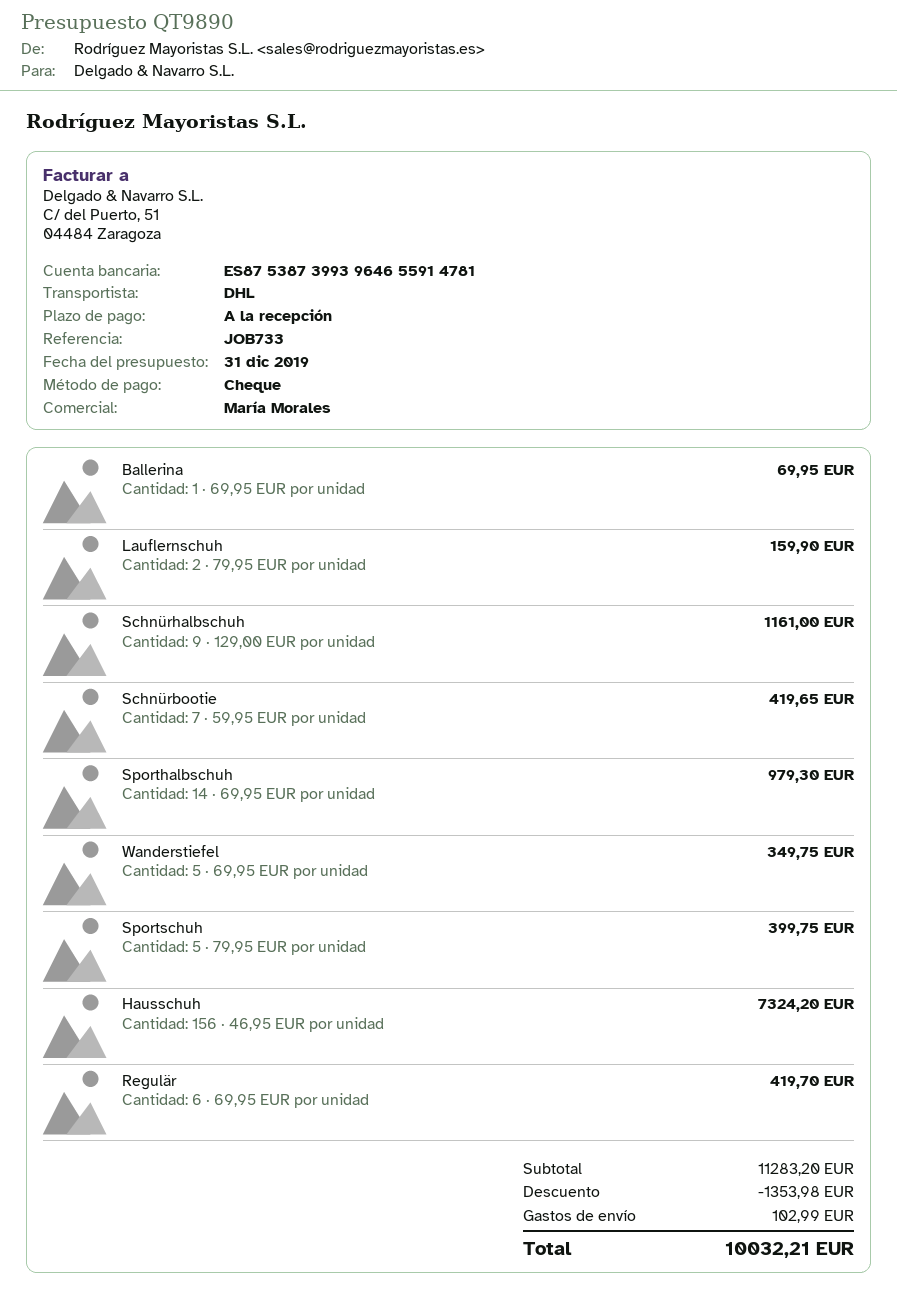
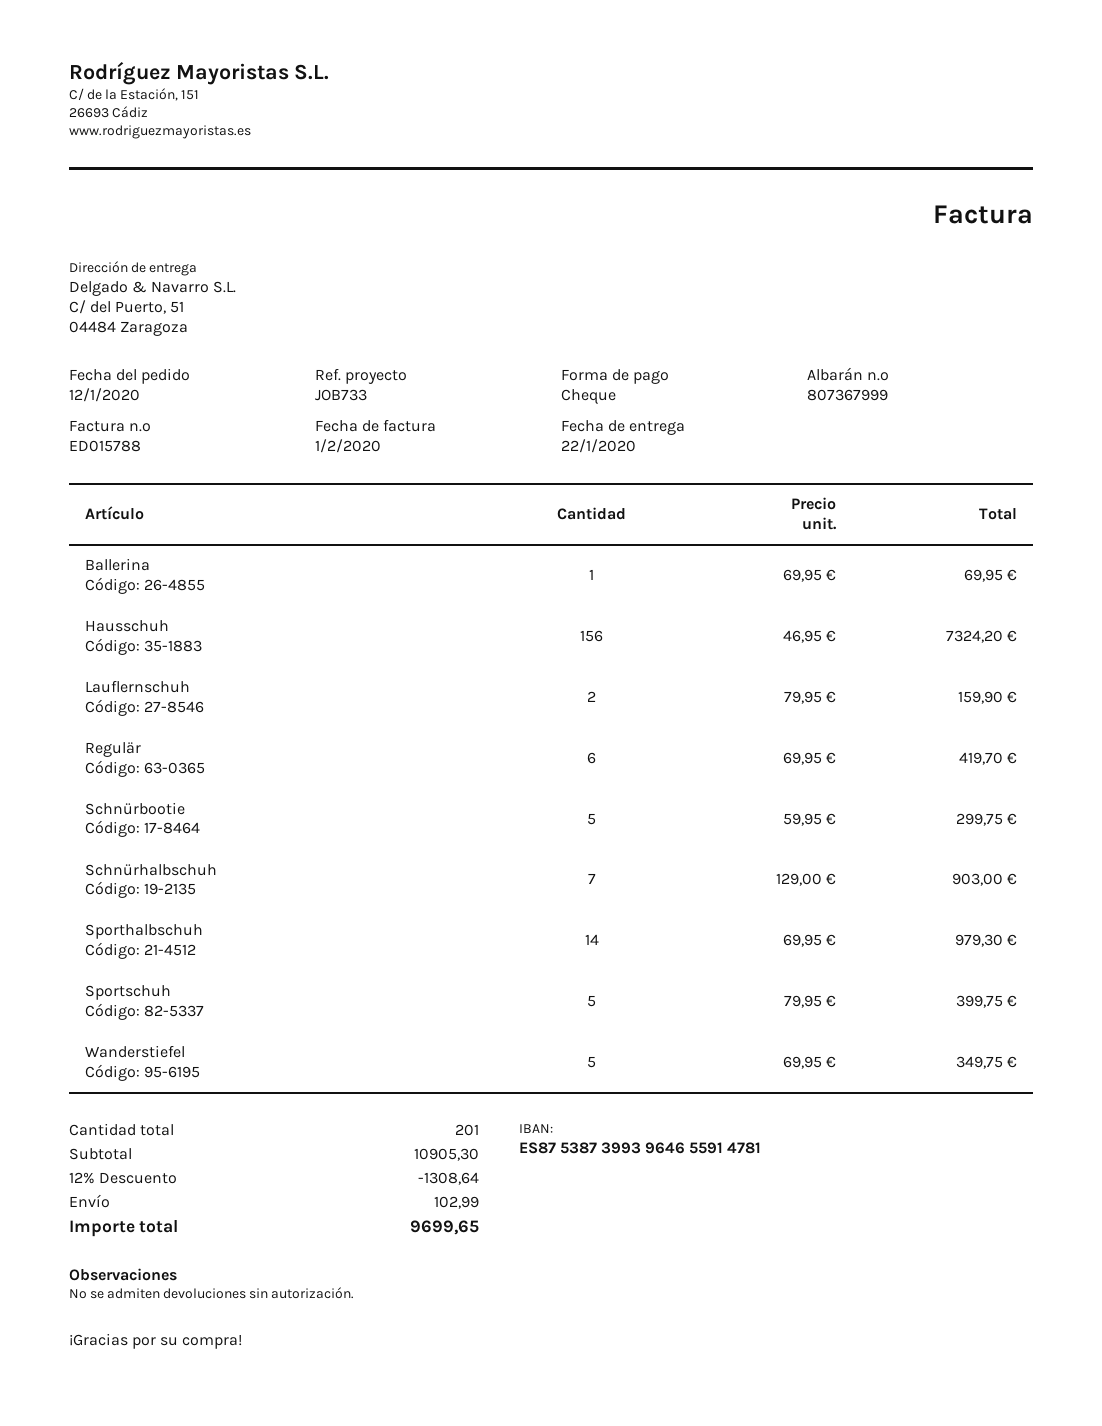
Schnürhalbschuh: 9 x 129.00 = 1161.00 -> 7 x 129.00 = 903.00
Schnürbootie: 7 x 59.95 = 419.65 -> 5 x 59.95 = 299.75
subtotal: 11283.20 -> 10905.30
discount: 1353.98 -> 1308.64
total: 10032.21 -> 9699.65

